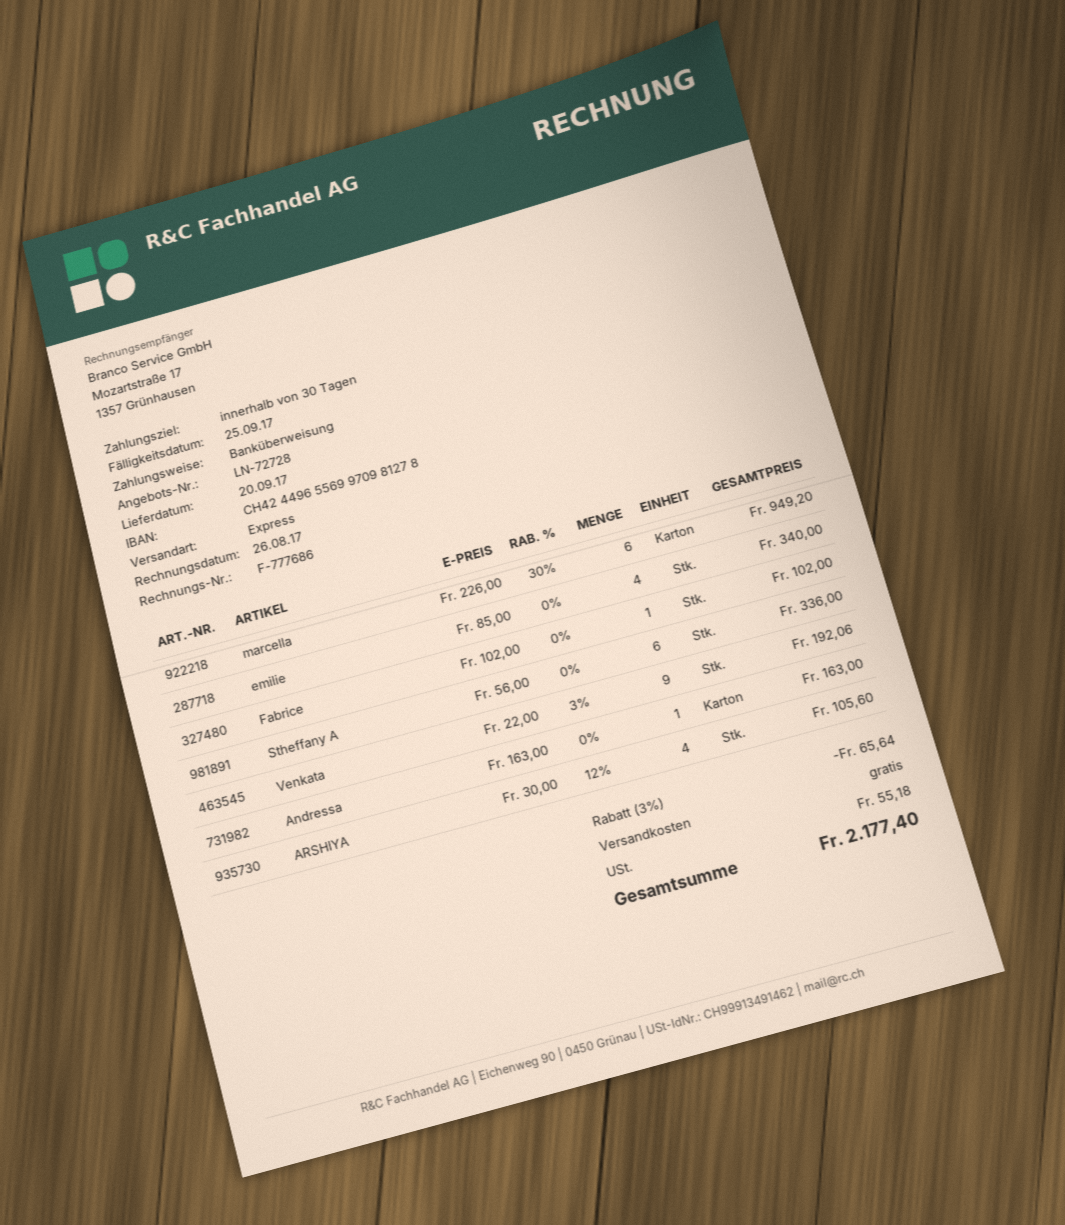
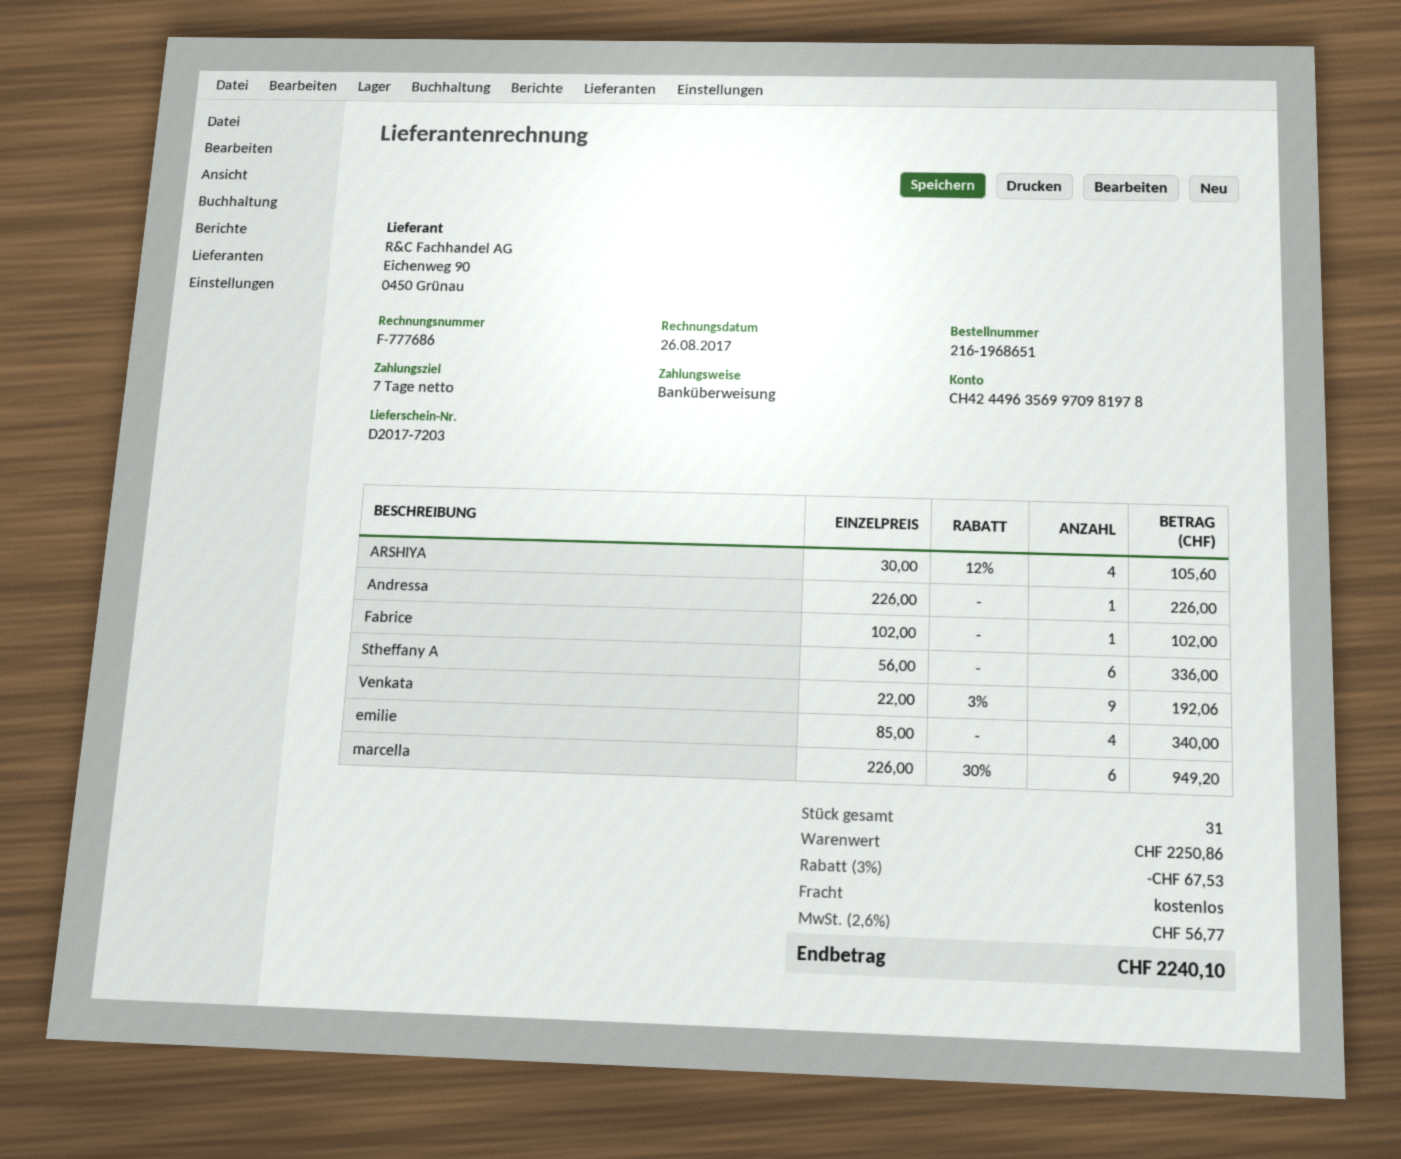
payment terms: 30 days -> 7 days
bank account: CH4244965569970981278 -> CH4244963569970981978
Andressa: 1 x 163.00 = 163.00 -> 1 x 226.00 = 226.00
discount: 3% = 65.64 -> 3% = 67.53
tax: 55.18 -> 56.77
total: 2177.40 -> 2240.10

